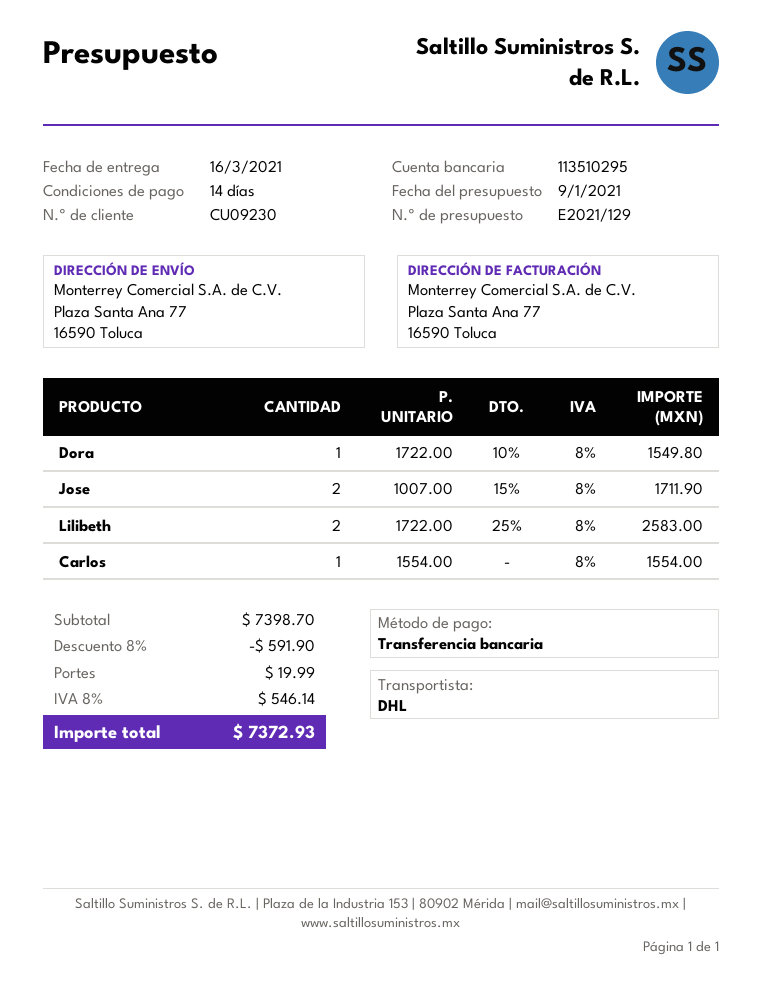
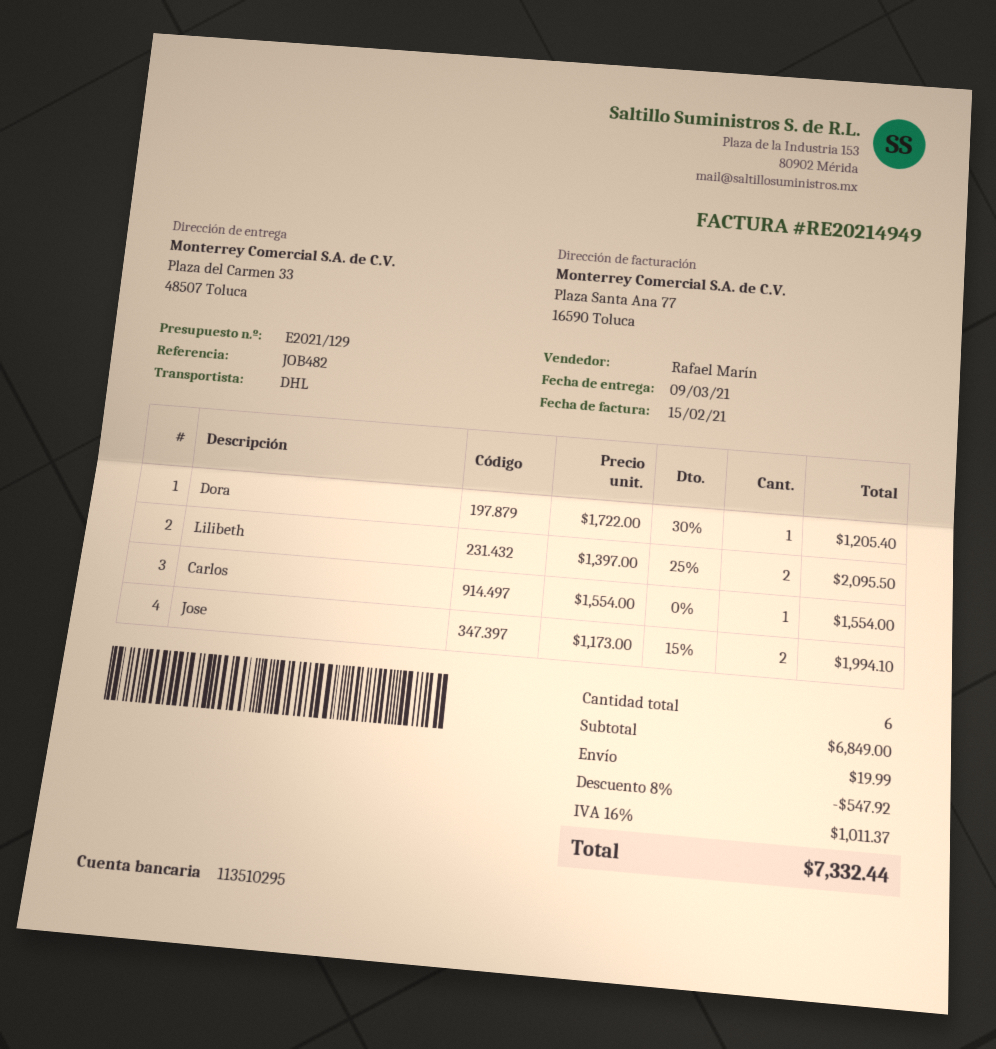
delivery date: 2021-03-16 -> 2021-03-09
ship to: Plaza Santa Ana 77, 16590 Toluca -> Plaza del Carmen 33, 48507 Toluca
Dora: 1 x 1722.00 - 10% = 1549.80 -> 1 x 1722.00 - 30% = 1205.40
Jose: 2 x 1007.00 - 15% = 1711.90 -> 2 x 1173.00 - 15% = 1994.10
Lilibeth: 2 x 1722.00 - 25% = 2583.00 -> 2 x 1397.00 - 25% = 2095.50
subtotal: 7398.70 -> 6849.00
discount: 8% = 591.90 -> 8% = 547.92
tax: 8% = 546.14 -> 16% = 1011.37
total: 7372.93 -> 7332.44

